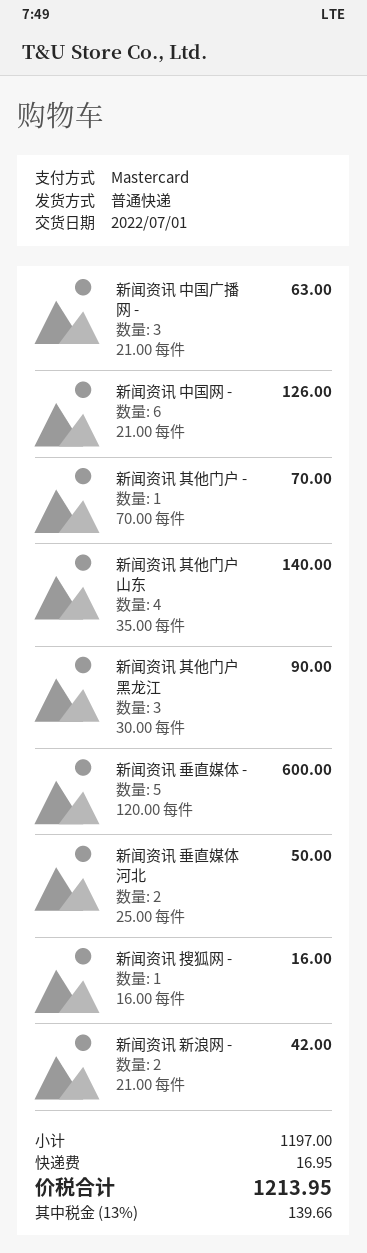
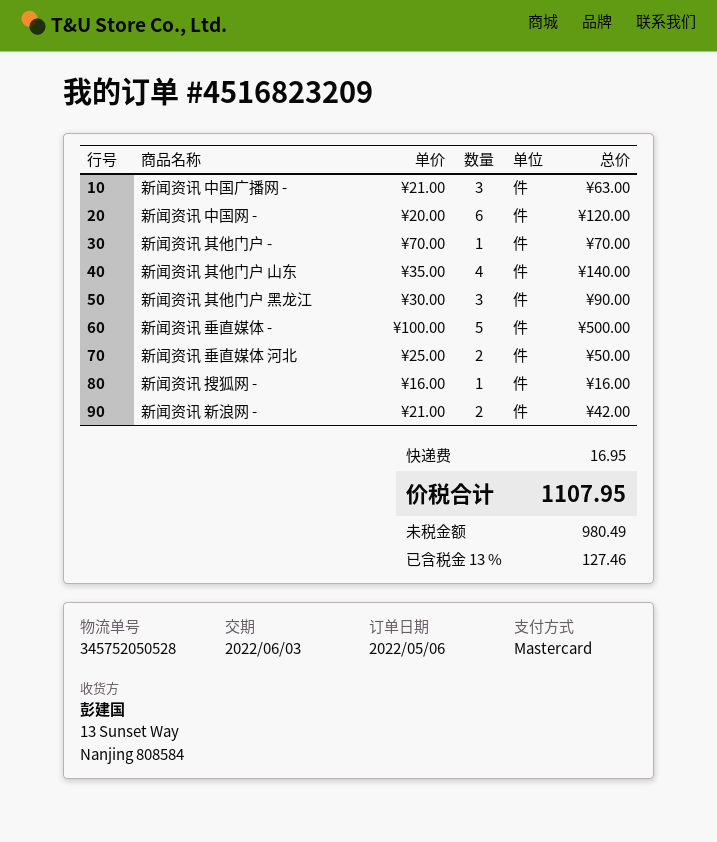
delivery date: 2022-07-01 -> 2022-06-03
新闻资讯 中国网 -: 6 x 21.00 = 126.00 -> 6 x 20.00 = 120.00
新闻资讯 垂直媒体 -: 5 x 120.00 = 600.00 -> 5 x 100.00 = 500.00
tax: 13% = 139.66 -> 13% = 127.46
total: 1213.95 -> 1107.95

